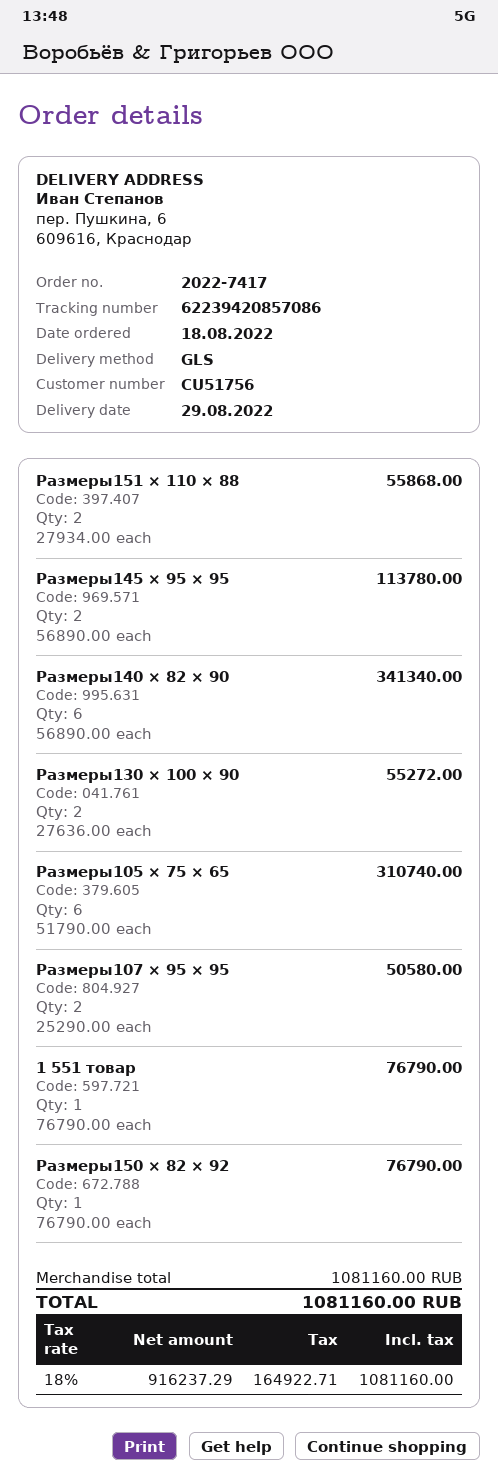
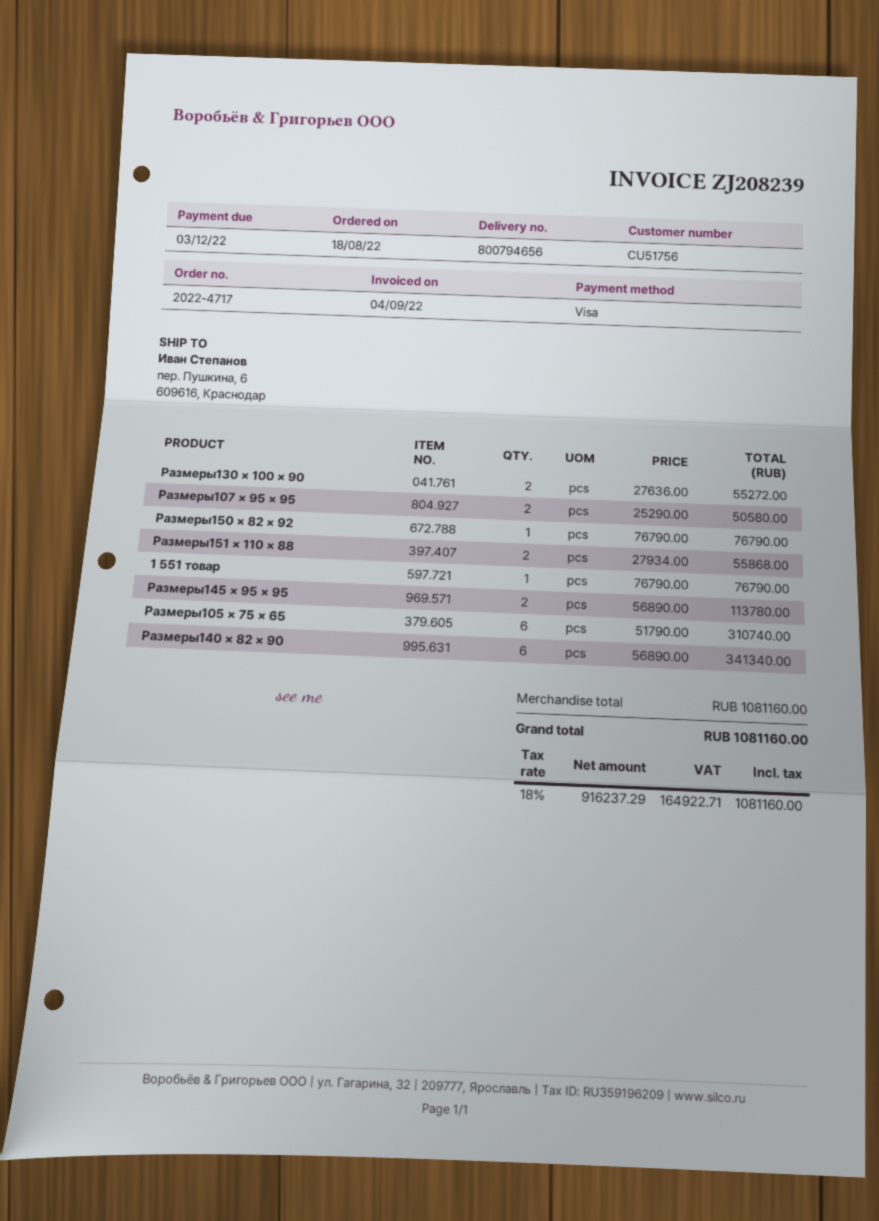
order number: 2022-7417 -> 2022-4717

